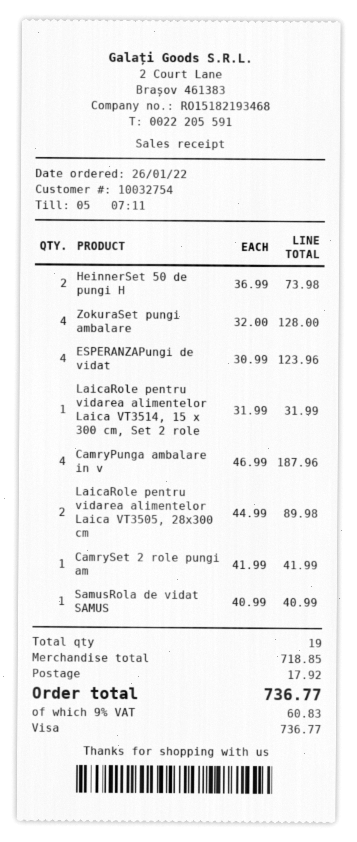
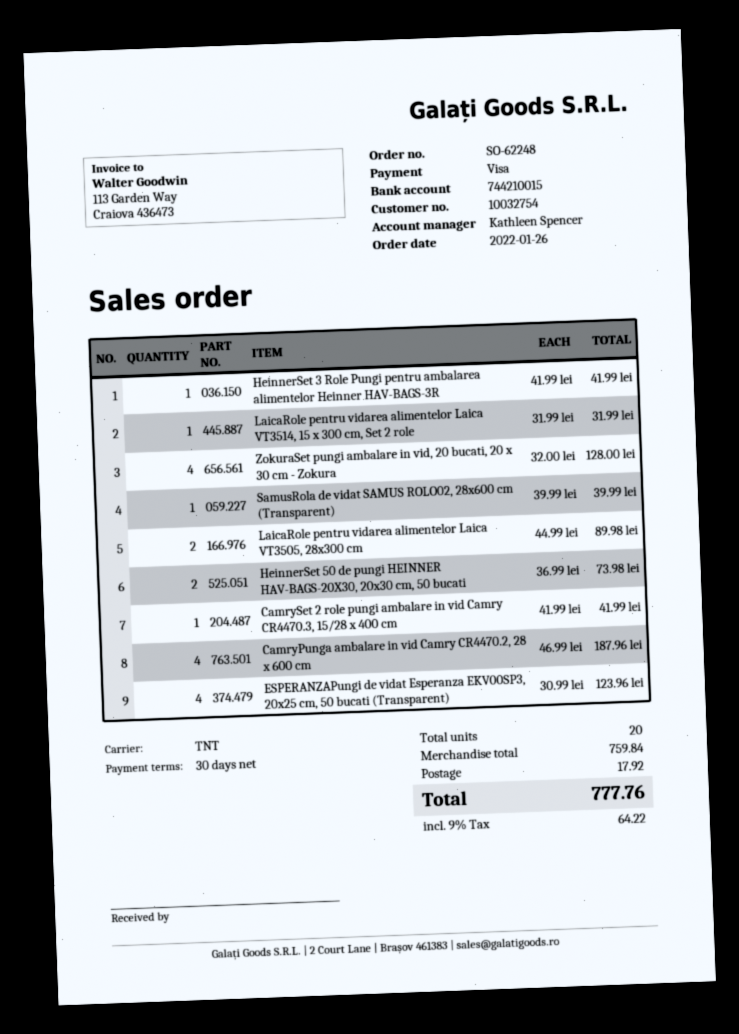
SamusRola de vidat SAMUS: 1 x 40.99 = 40.99 -> 1 x 39.99 = 39.99
HeinnerSet 3 Role Pungi pentru ambalarea alimentelor Heinner HAV-BAGS-3R: none -> 1 x 41.99 = 41.99
total quantity: 19 -> 20
subtotal: 718.85 -> 759.84
tax: 9% = 60.83 -> 9% = 64.22
total: 736.77 -> 777.76

